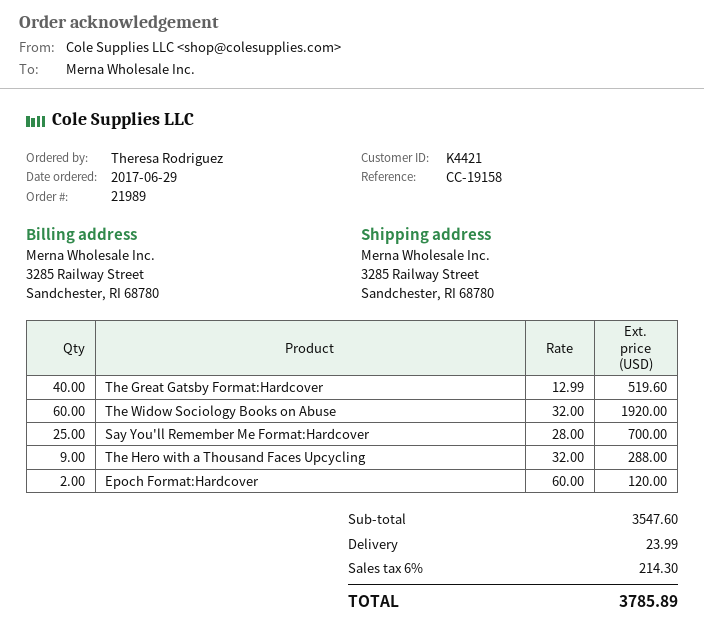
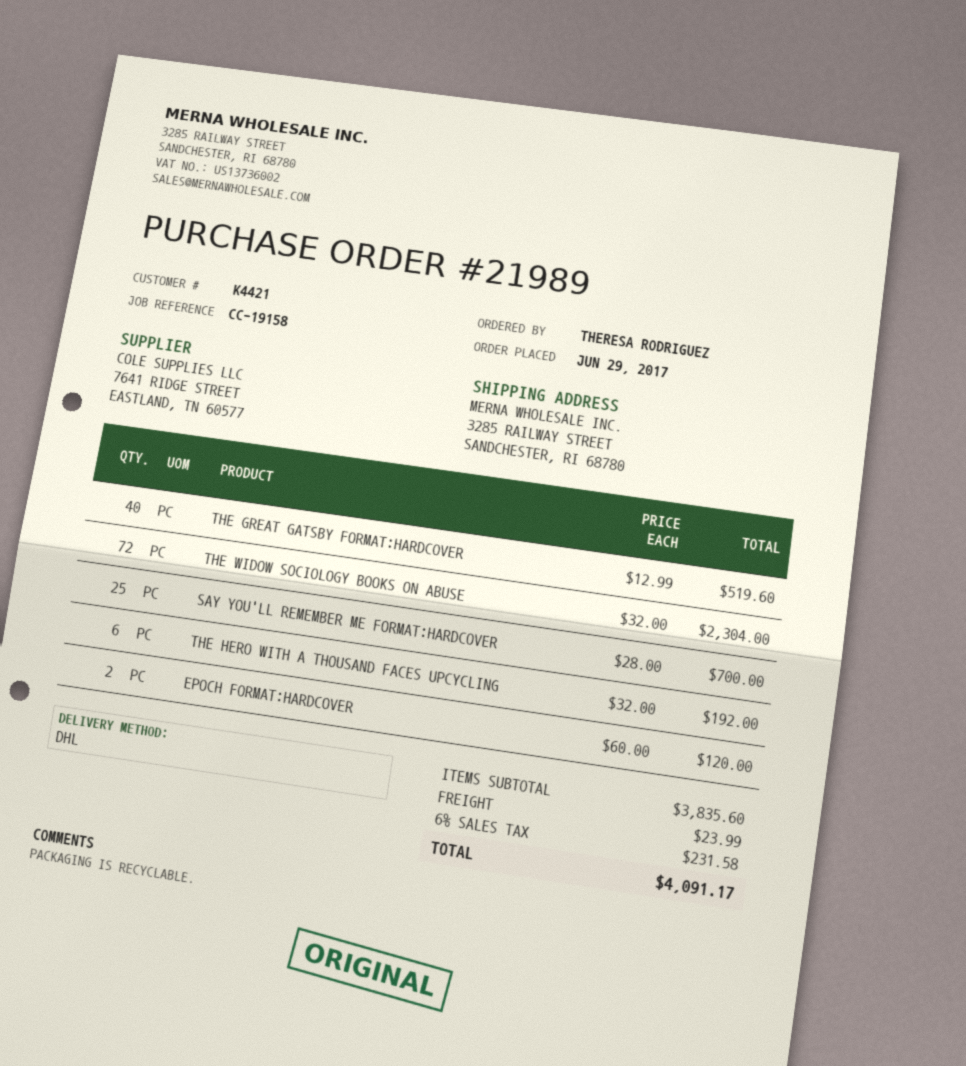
The Widow Sociology Books on Abuse: 60 x 32.00 = 1920.00 -> 72 x 32.00 = 2304.00
The Hero with a Thousand Faces Upcycling: 9 x 32.00 = 288.00 -> 6 x 32.00 = 192.00
subtotal: 3547.60 -> 3835.60
tax: 6% = 214.30 -> 6% = 231.58
total: 3785.89 -> 4091.17

